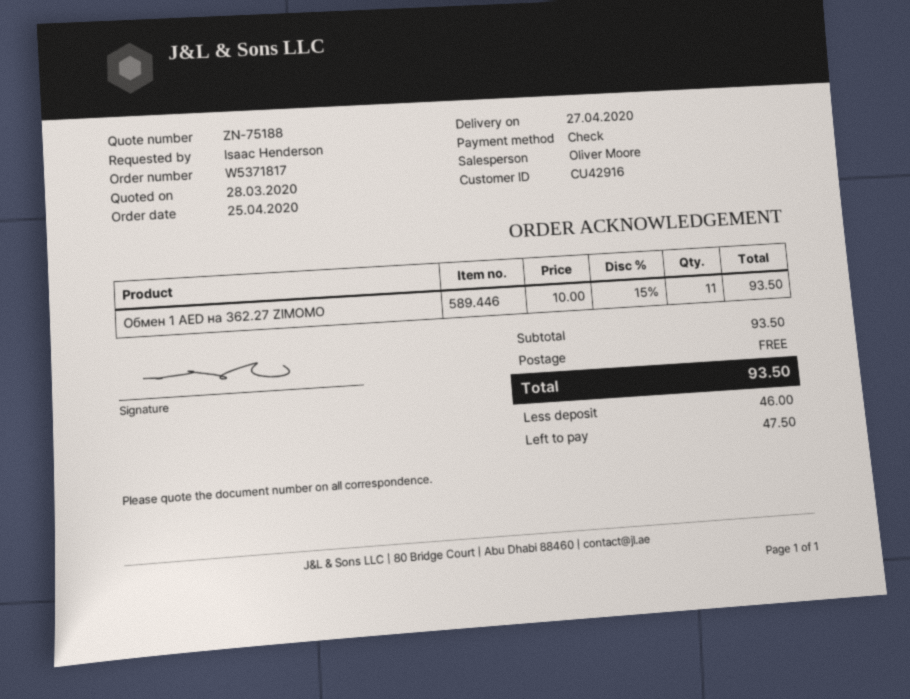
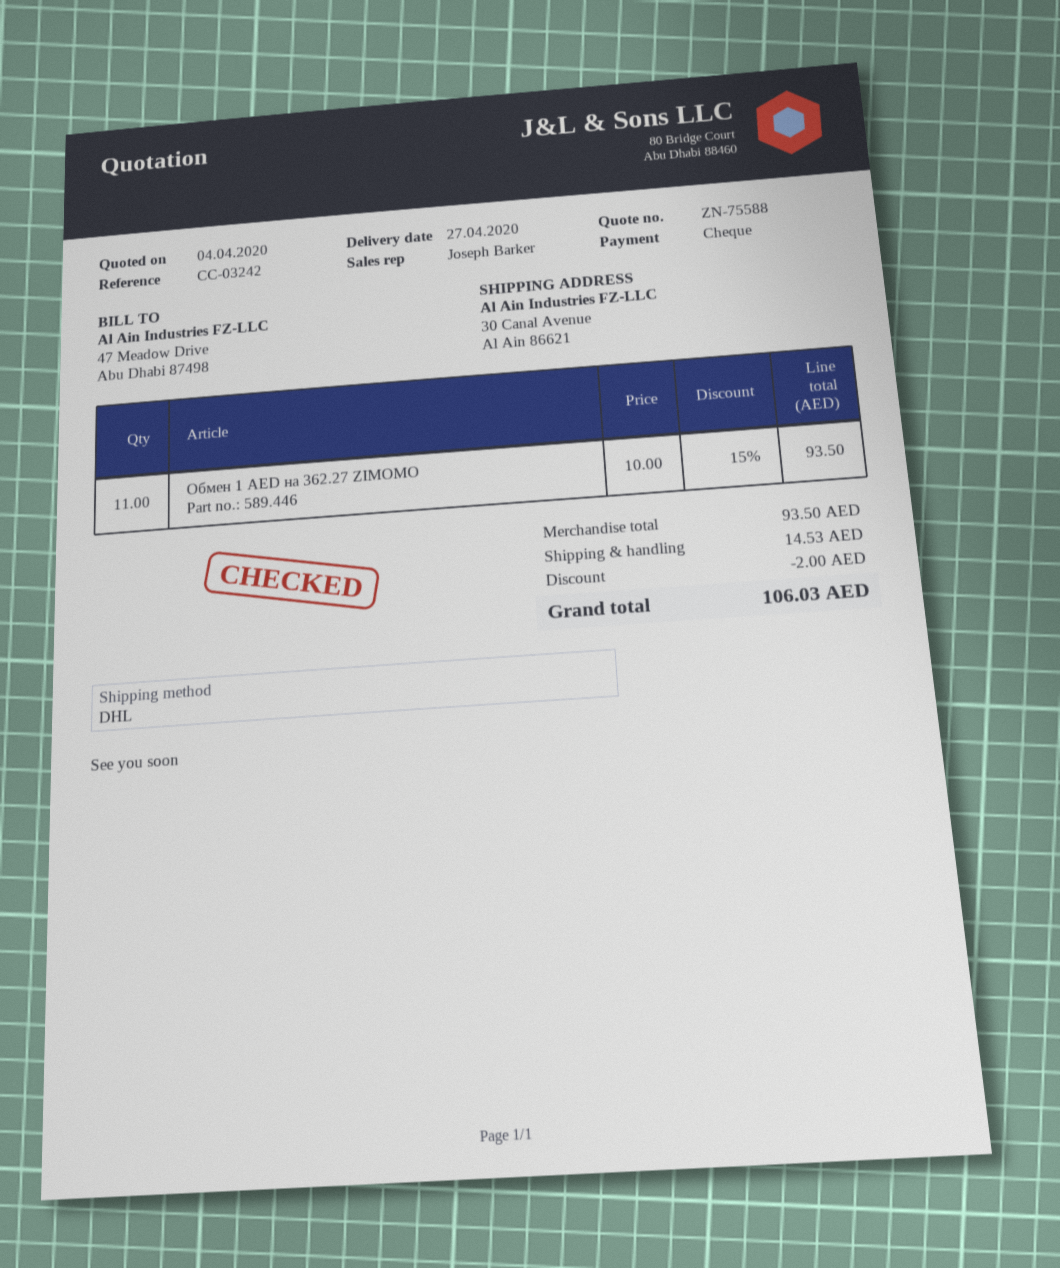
quote number: ZN-75188 -> ZN-75588
quote date: 2020-03-28 -> 2020-04-04
sales rep: Oliver Moore -> Joseph Barker
discount: none -> 2.00
shipping: 0.00 -> 14.53
total: 93.50 -> 106.03

